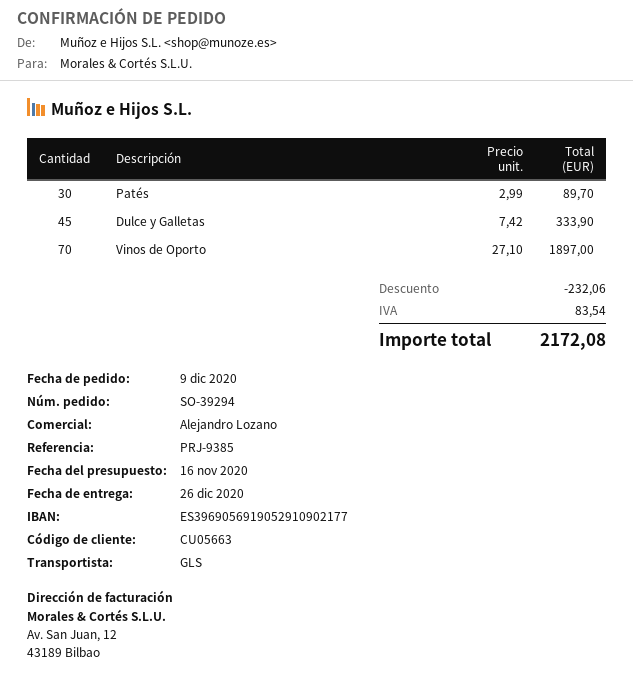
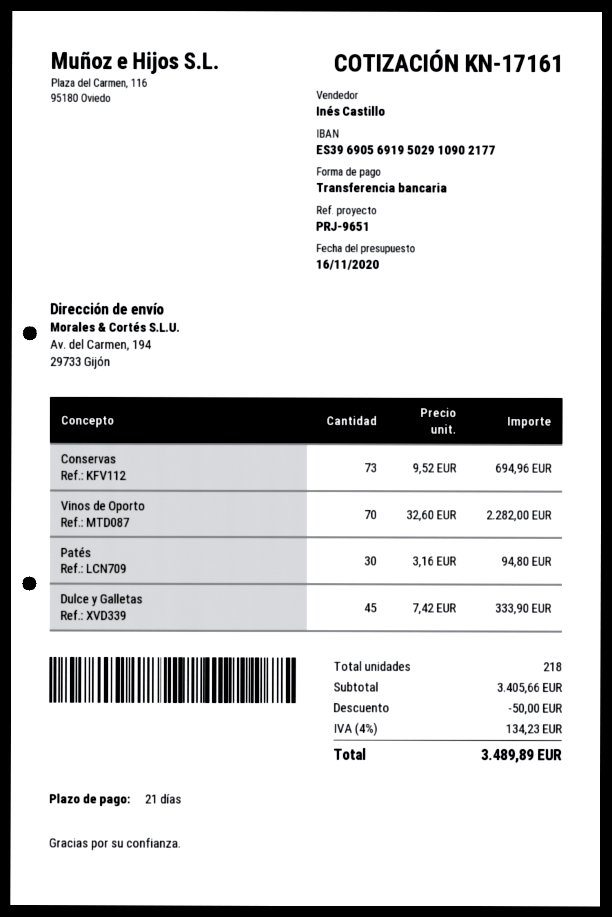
reference: PRJ-9385 -> PRJ-9651
sales rep: Alejandro Lozano -> Inés Castillo
bank account: ES3969056919052910902177 -> ES3969056919502910902177
Patés: 30 x 2.99 = 89.70 -> 30 x 3.16 = 94.80
Vinos de Oporto: 70 x 27.10 = 1897.00 -> 70 x 32.60 = 2282.00
Conservas: none -> 73 x 9.52 = 694.96
discount: 232.06 -> 50.00
tax: 83.54 -> 134.23
total: 2172.08 -> 3489.89

